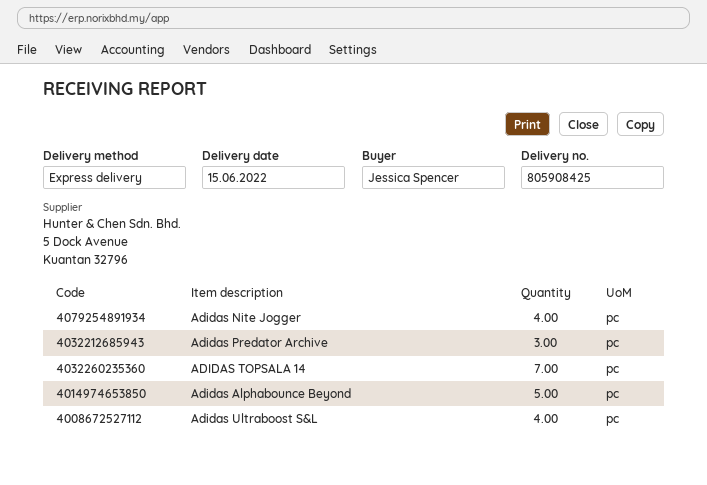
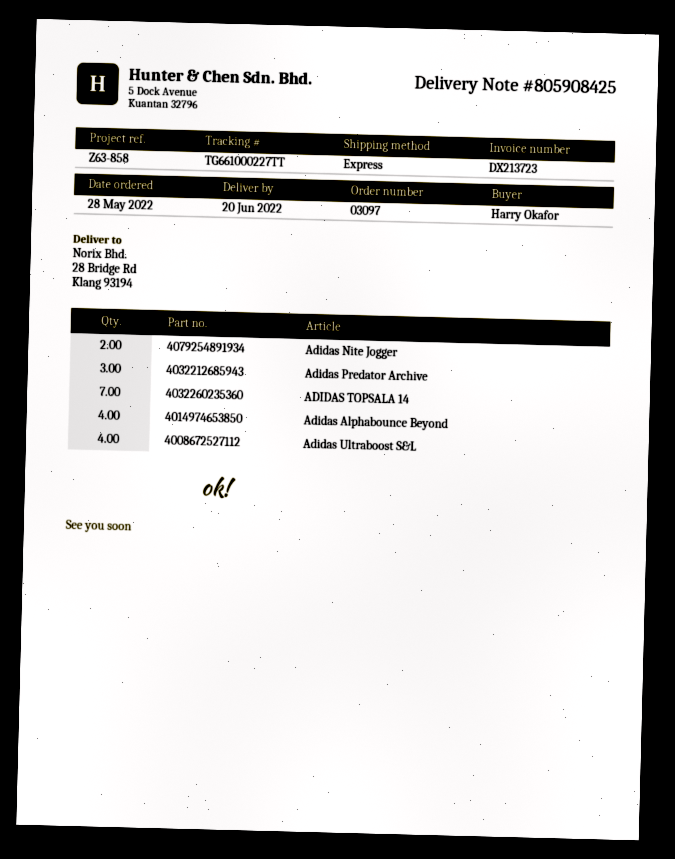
delivery date: 2022-06-15 -> 2022-06-20
ordered by: Jessica Spencer -> Harry Okafor
Adidas Nite Jogger: 4 -> 2
Adidas Alphabounce Beyond: 5 -> 4

